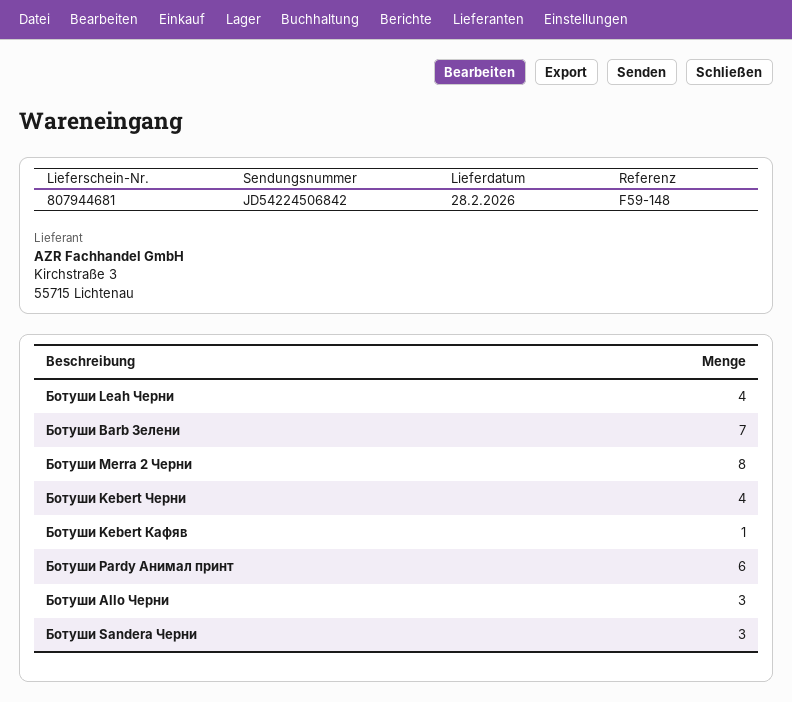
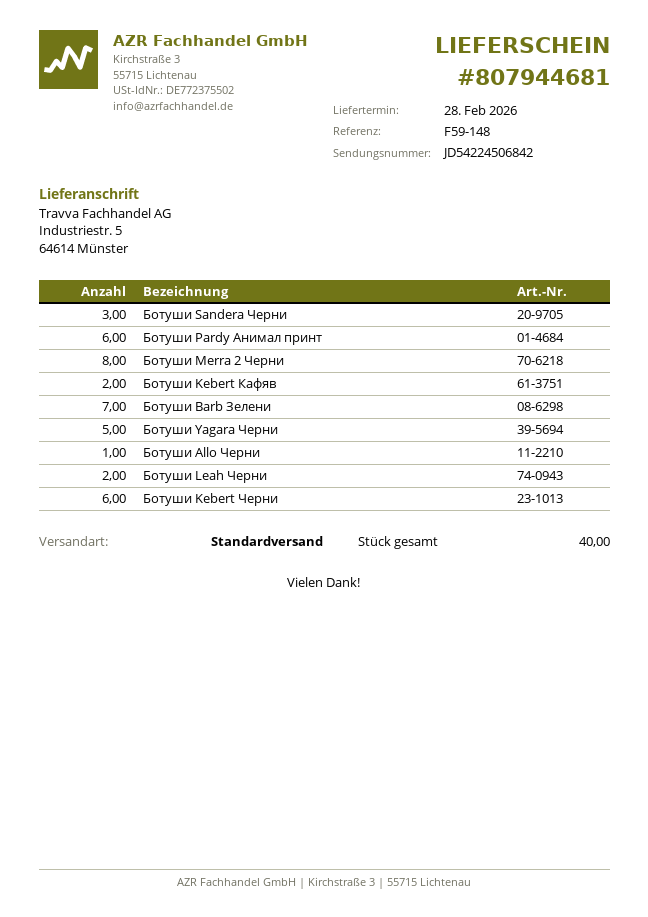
Ботуши Leah Черни: 4 -> 2
Ботуши Kebert Черни: 4 -> 6
Ботуши Kebert Кафяв: 1 -> 2
Ботуши Allo Черни: 3 -> 1
Ботуши Yagara Черни: none -> 5

